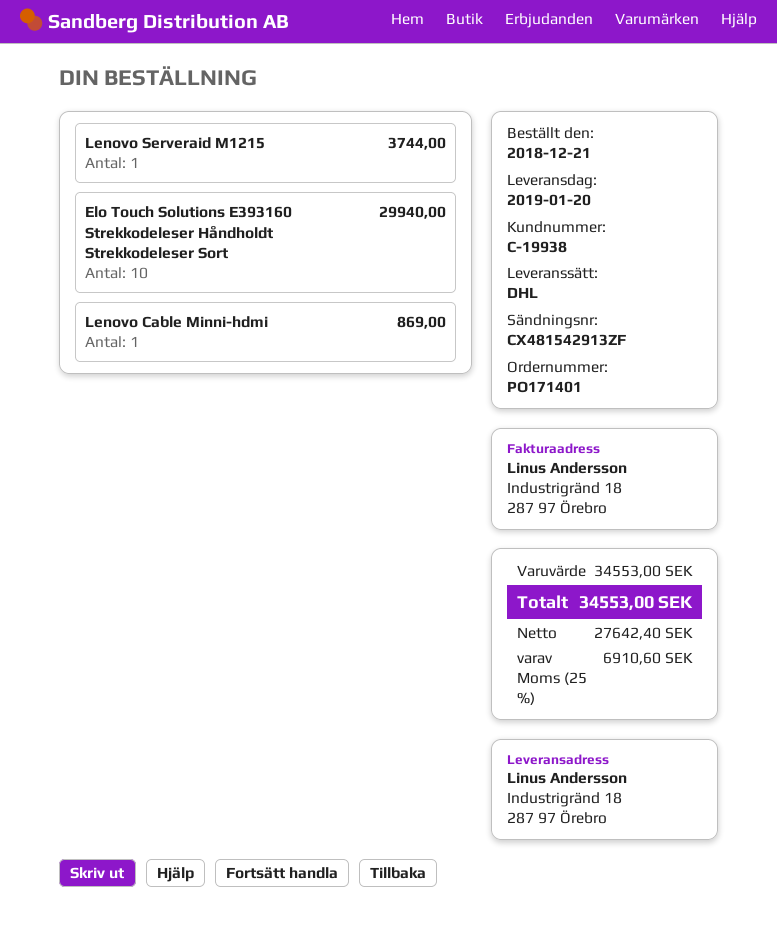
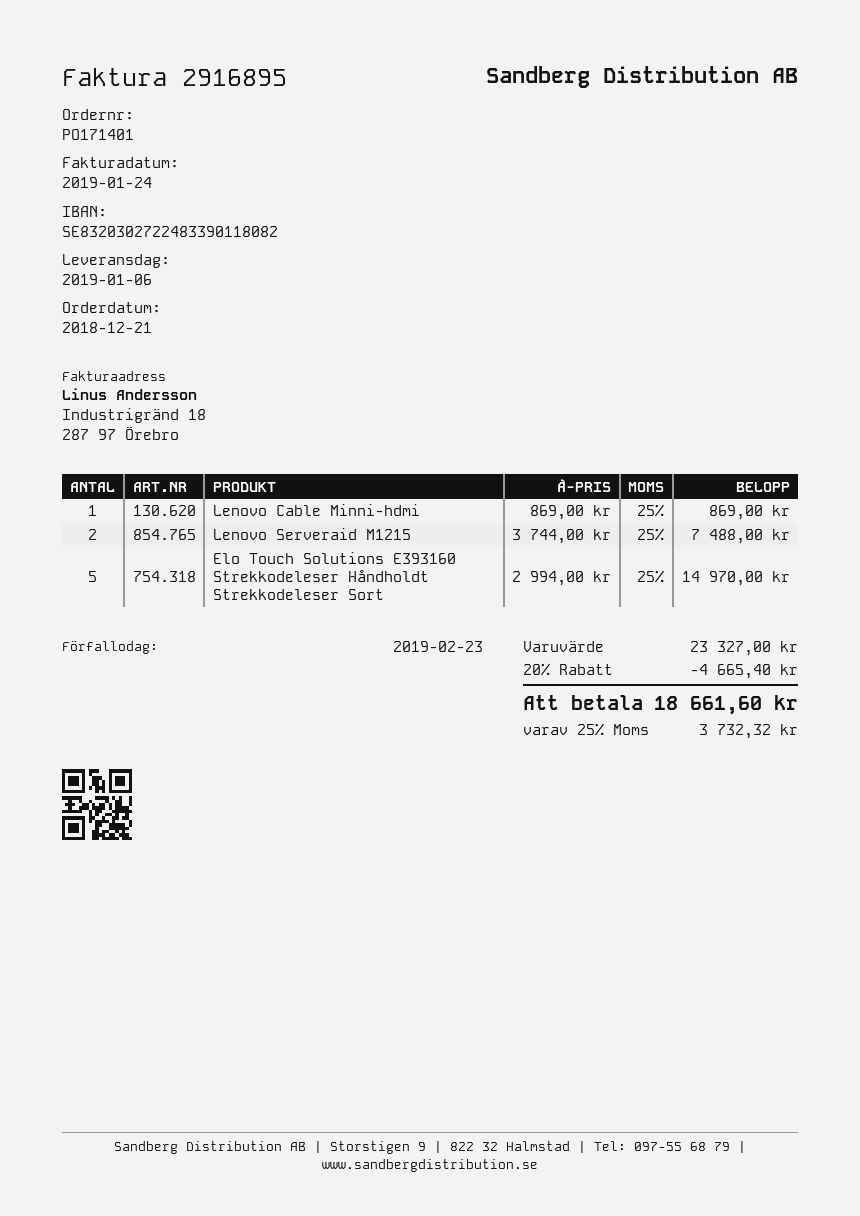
delivery date: 2019-01-20 -> 2019-01-06
Lenovo Serveraid M1215: 1 for 3744.00 -> 2 for 7488.00
Elo Touch Solutions E393160 Strekkodeleser Håndholdt Strekkodeleser Sort: 10 for 29940.00 -> 5 for 14970.00
subtotal: 34553.00 -> 23327.00
discount: none -> 20% = 4665.40
tax: 25% = 6910.60 -> 25% = 3732.32
total: 34553.00 -> 18661.60

